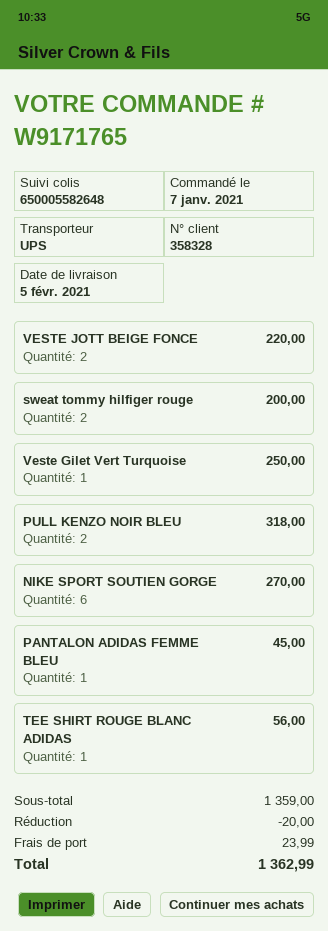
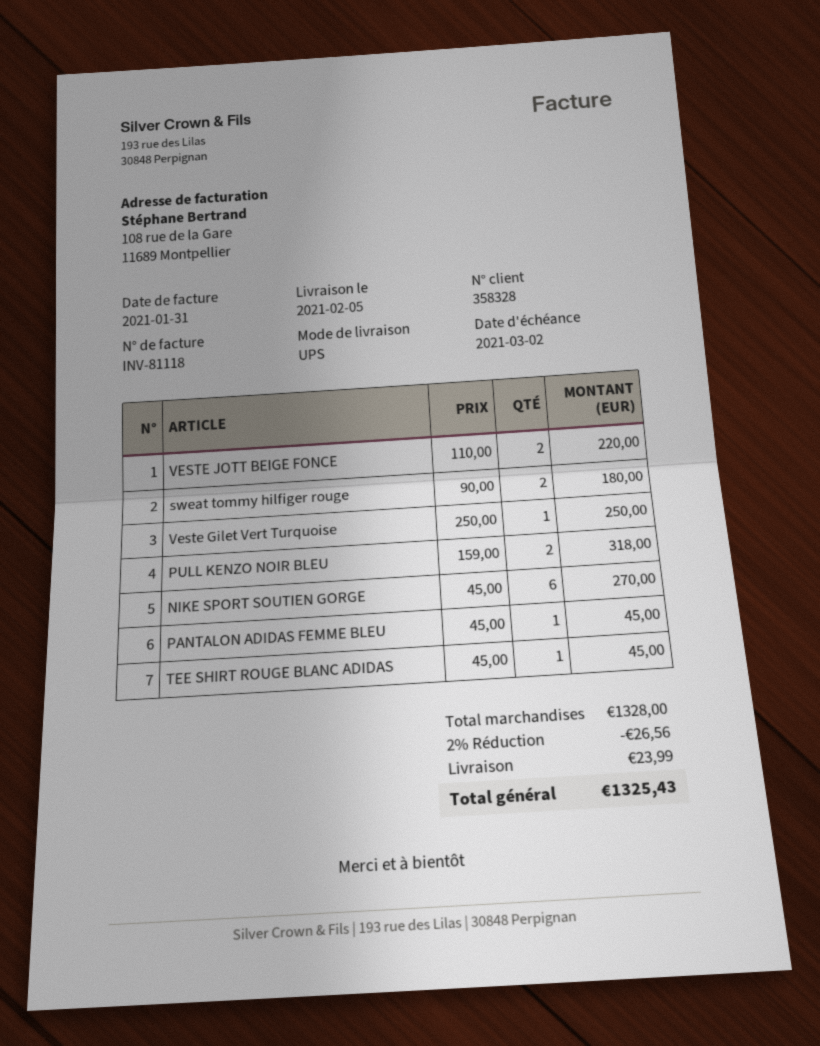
sweat tommy hilfiger rouge: 2 for 200.00 -> 2 for 180.00
TEE SHIRT ROUGE BLANC ADIDAS: 1 for 56.00 -> 1 for 45.00
subtotal: 1359.00 -> 1328.00
discount: 20.00 -> 26.56
total: 1362.99 -> 1325.43

